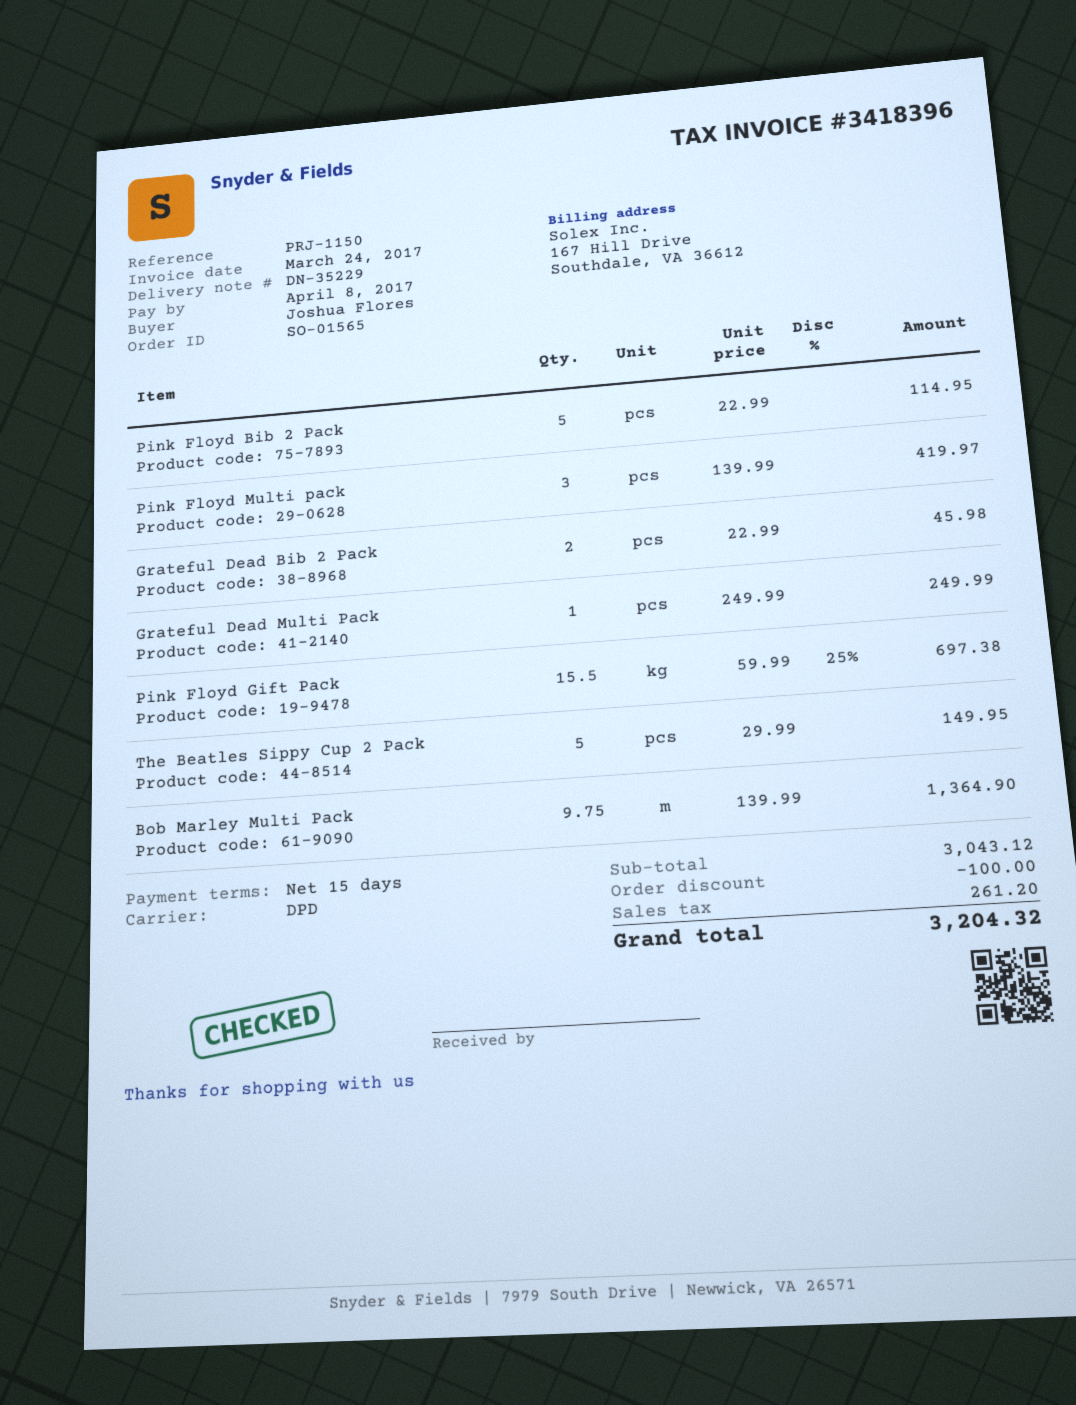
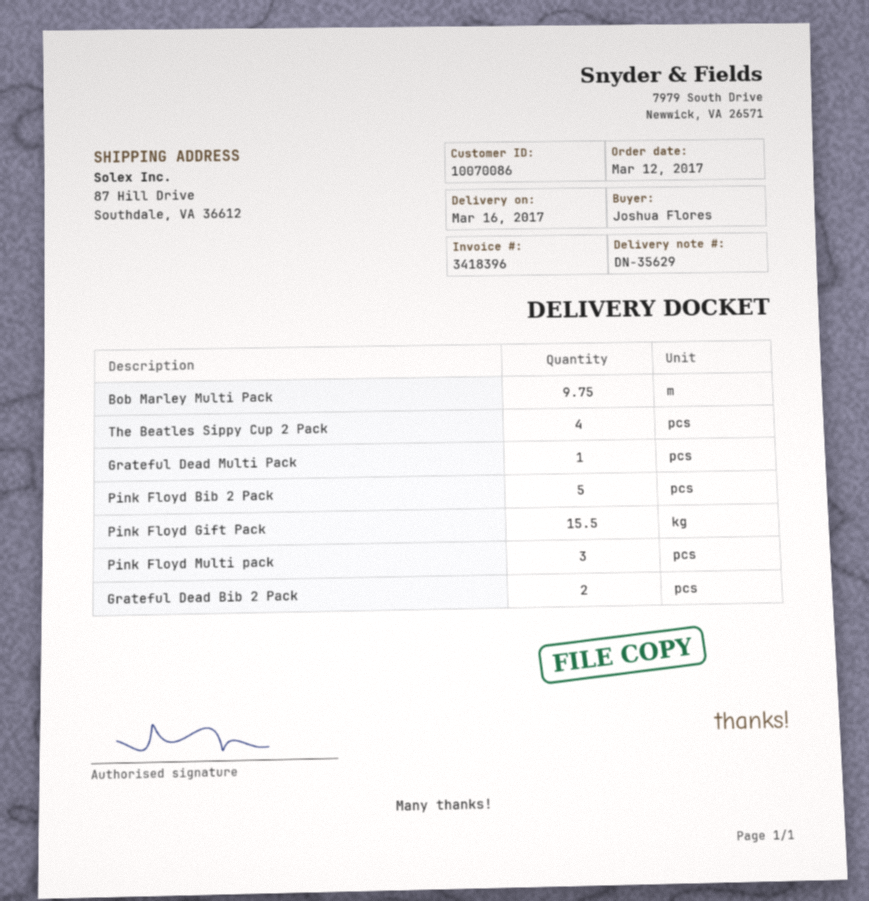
delivery note number: DN-35229 -> DN-35629
The Beatles Sippy Cup 2 Pack: 5 -> 4

